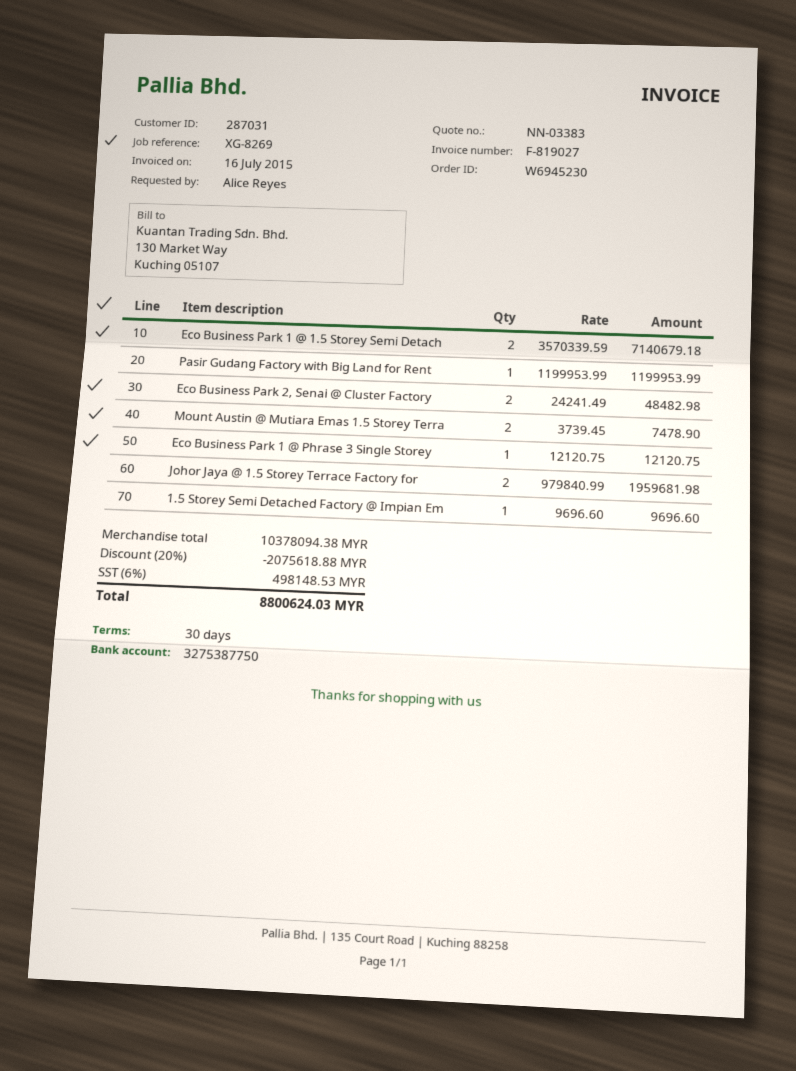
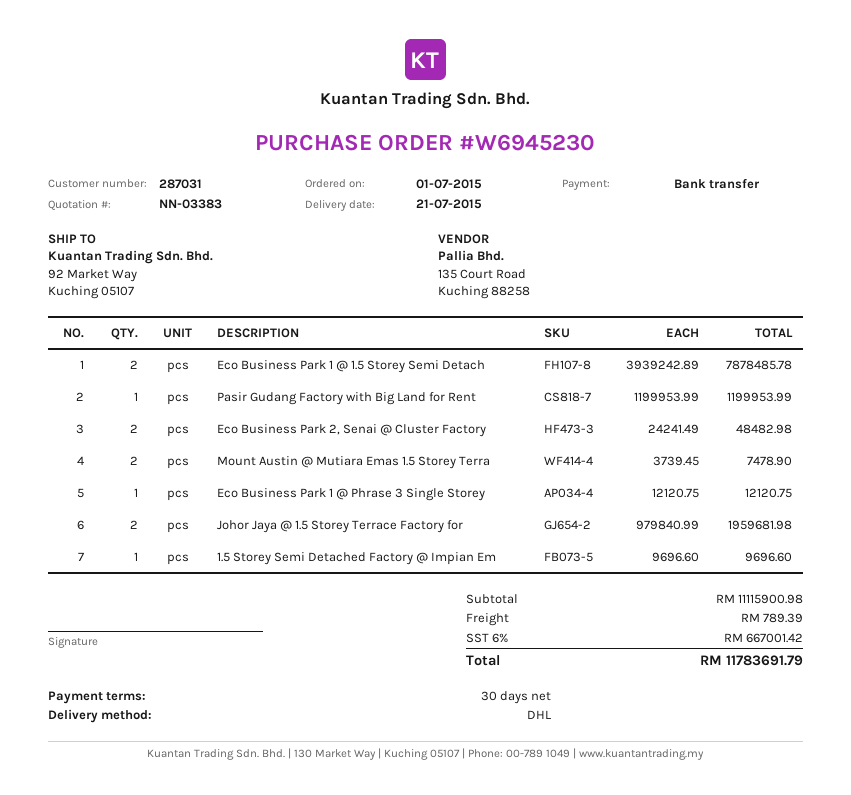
Eco Business Park 1 @ 1.5 Storey Semi Detach: 2 x 3570339.59 = 7140679.18 -> 2 x 3939242.89 = 7878485.78
subtotal: 10378094.38 -> 11115900.98
discount: 20% = 2075618.88 -> none
shipping: none -> 789.39
tax: 6% = 498148.53 -> 6% = 667001.42
total: 8800624.03 -> 11783691.79

